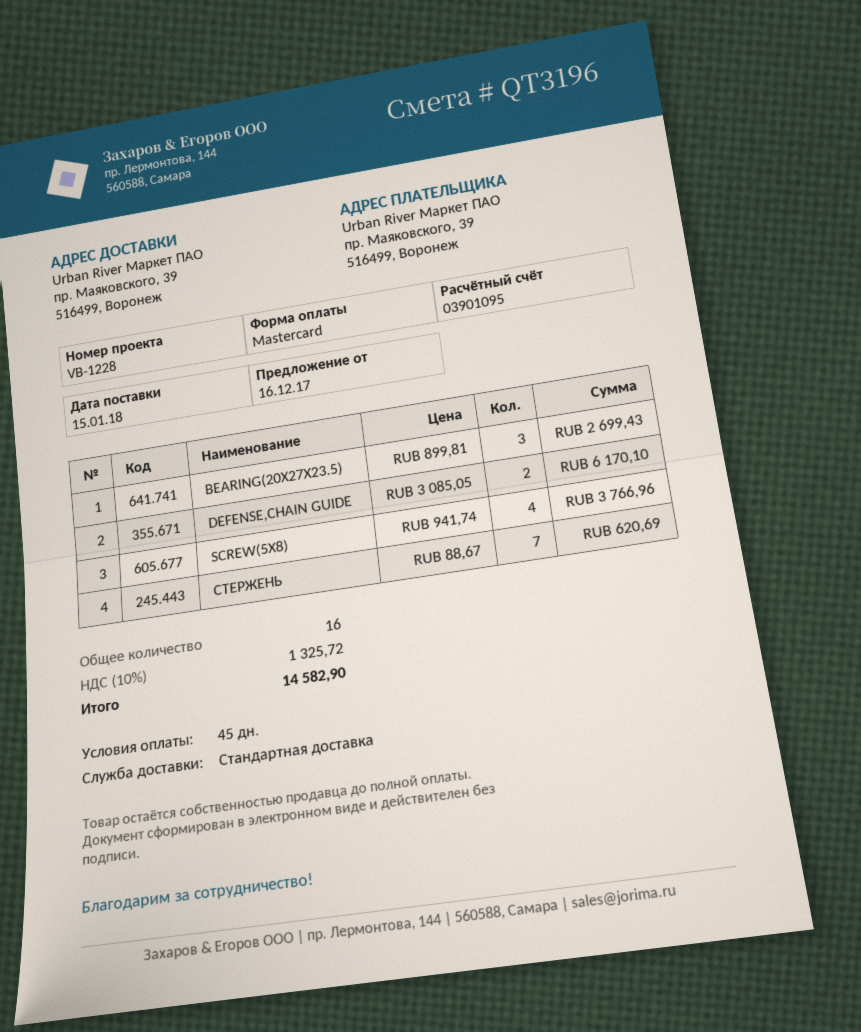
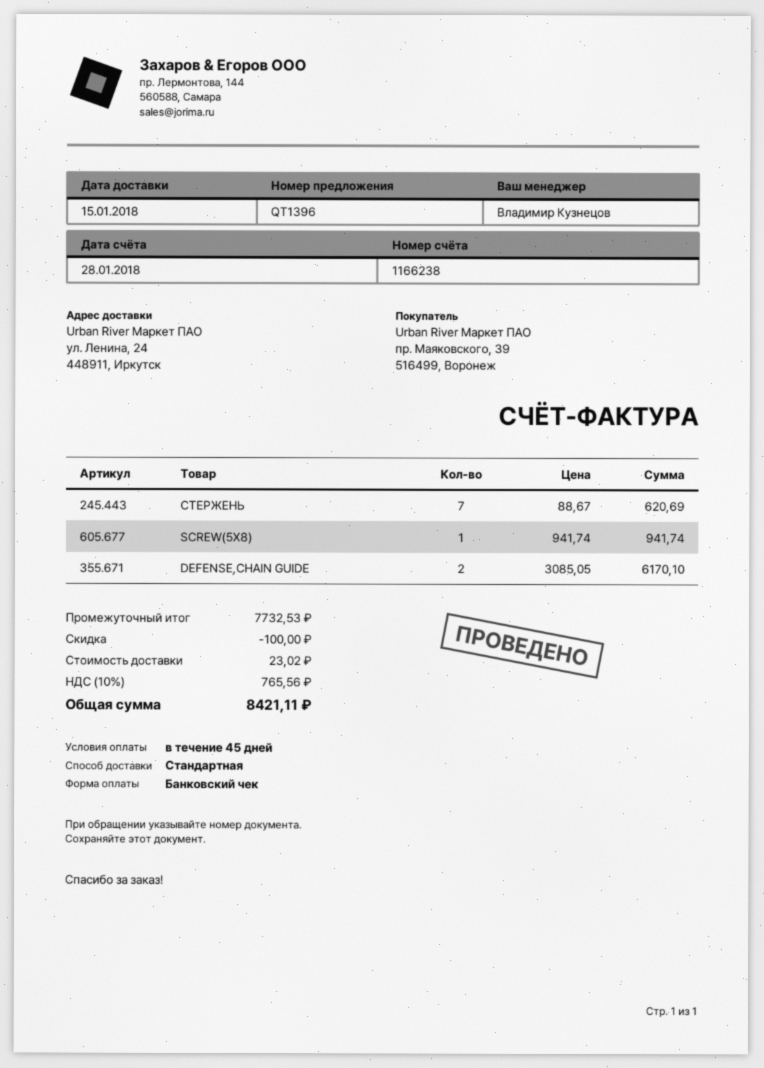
quote number: QT3196 -> QT1396
payment method: Mastercard -> cheque
ship to: пр. Маяковского, 39, 516499, Воронеж -> ул. Ленина, 24, 448911, Иркутск
BEARING(20X27X23.5): 3 x 899.81 = 2699.43 -> none
SCREW(5X8): 4 x 941.74 = 3766.96 -> 1 x 941.74 = 941.74
discount: none -> 100.00
shipping: none -> 23.02
tax: 10% = 1325.72 -> 10% = 765.56
total: 14582.90 -> 8421.11

